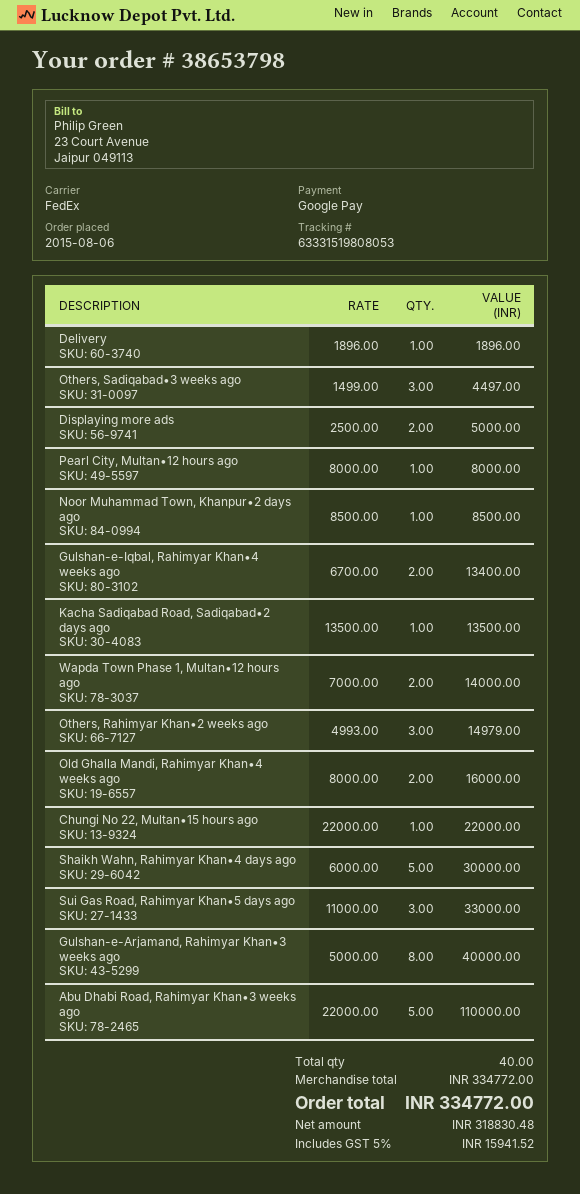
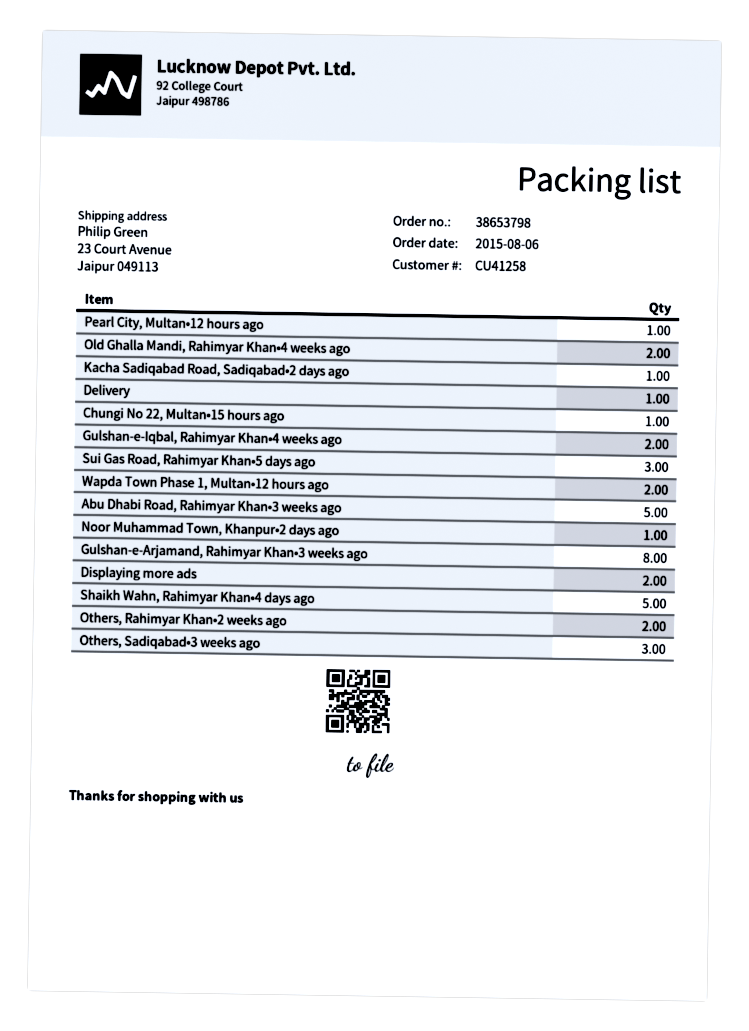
Others, Rahimyar Khan•2 weeks ago: 3 -> 2

